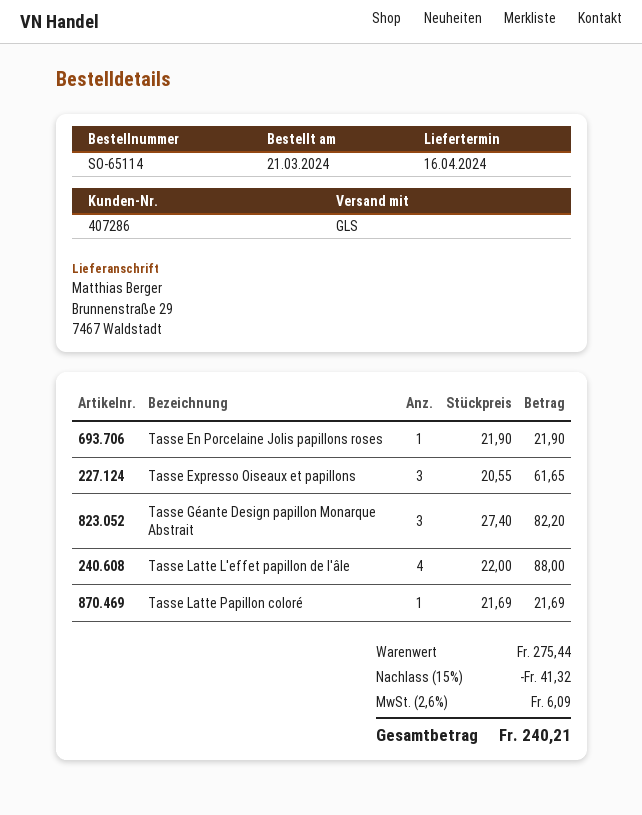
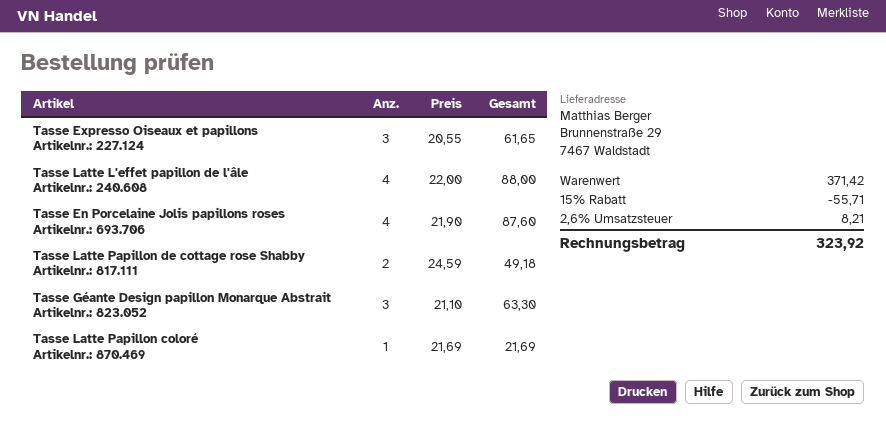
Tasse En Porcelaine Jolis papillons roses: 1 x 21.90 = 21.90 -> 4 x 21.90 = 87.60
Tasse Géante Design papillon Monarque Abstrait: 3 x 27.40 = 82.20 -> 3 x 21.10 = 63.30
Tasse Latte Papillon de cottage rose Shabby: none -> 2 x 24.59 = 49.18
subtotal: 275.44 -> 371.42
discount: 15% = 41.32 -> 15% = 55.71
tax: 2.6% = 6.09 -> 2.6% = 8.21
total: 240.21 -> 323.92

